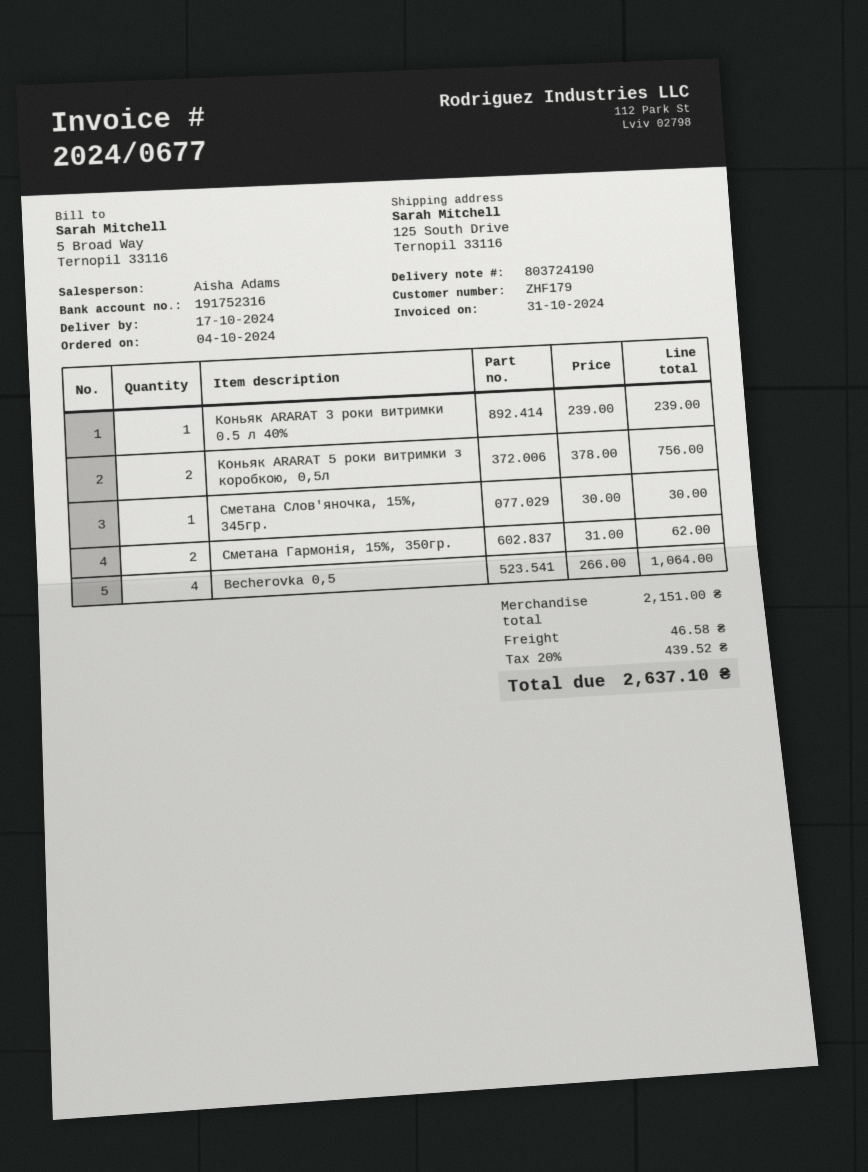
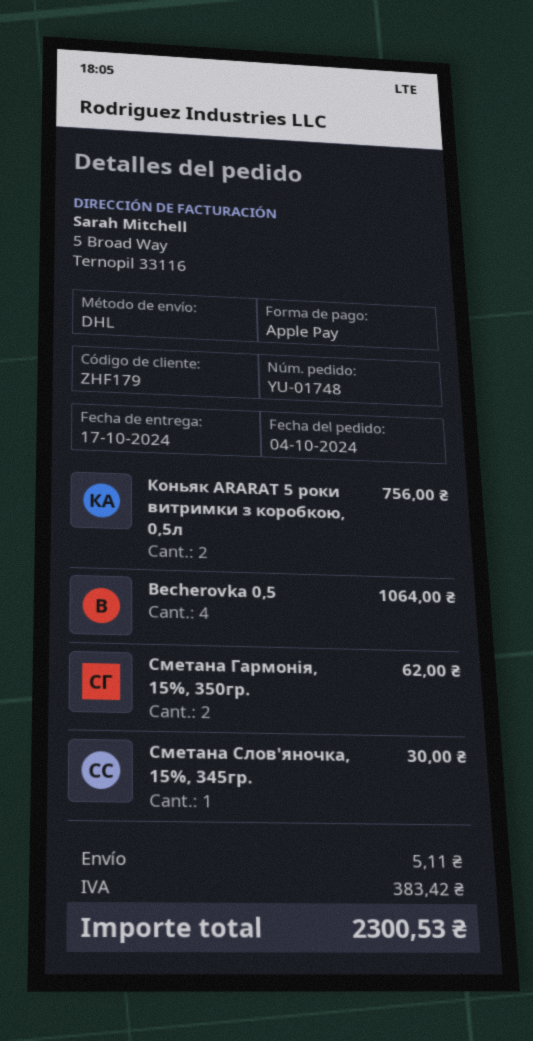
Коньяк ARARAT 3 роки витримки 0.5 л 40%: 1 for 239.00 -> none
shipping: 46.58 -> 5.11
tax: 439.52 -> 383.42
total: 2637.10 -> 2300.53

